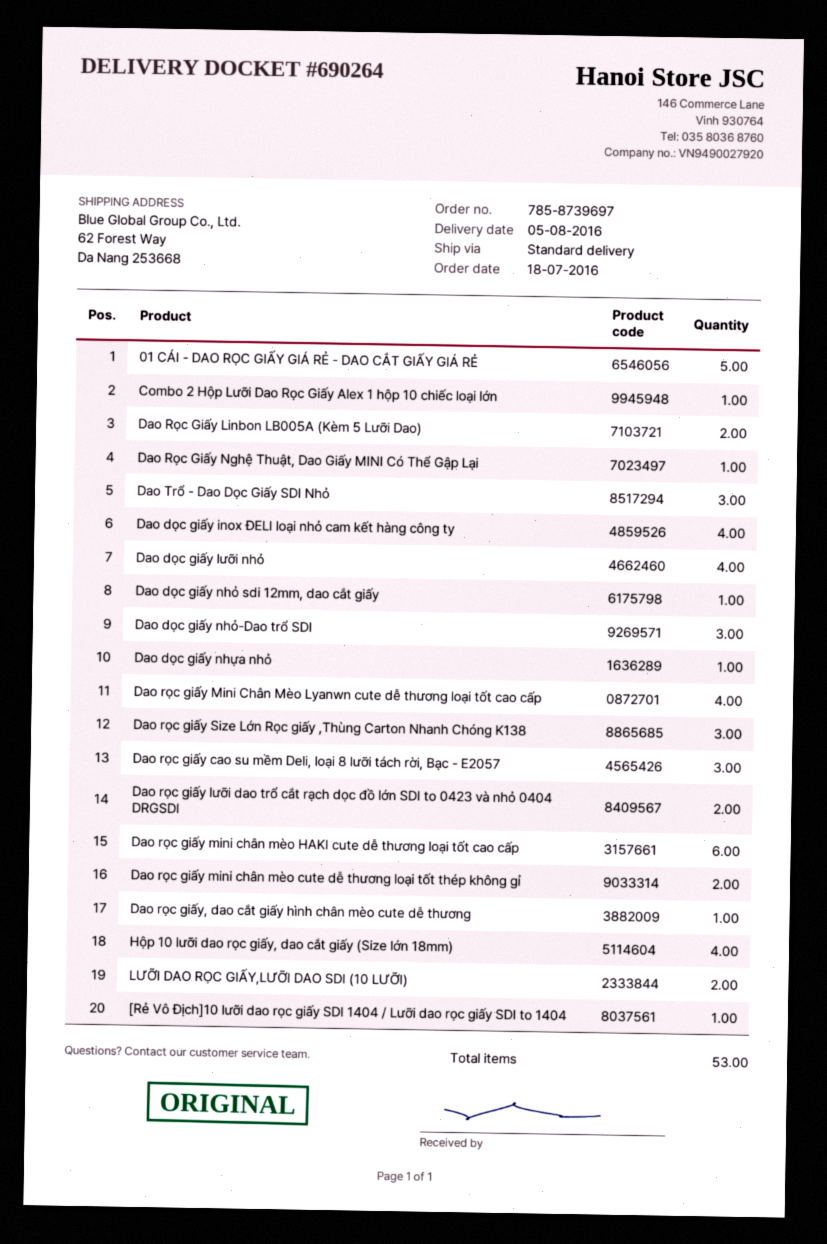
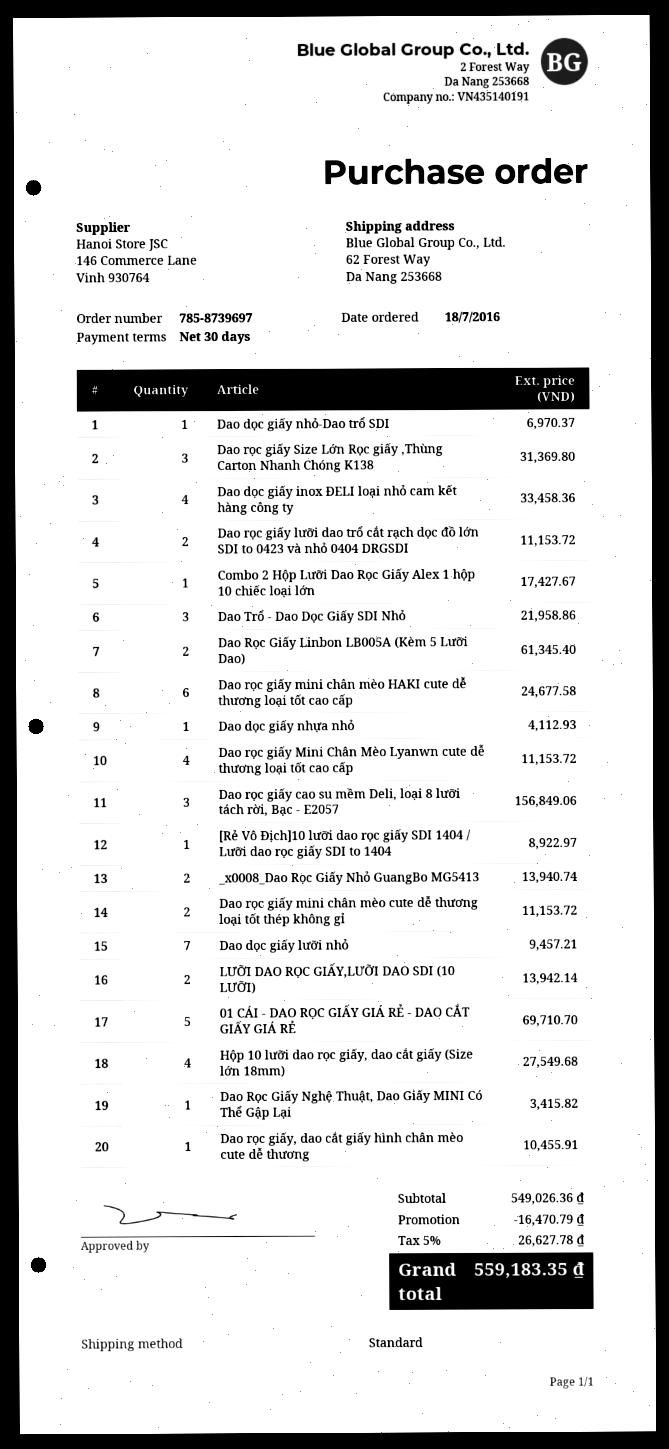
Dao dọc giấy lưỡi nhỏ: 4 -> 7
Dao dọc giấy nhỏ sdi 12mm, dao cắt giấy: 1 -> none
Dao dọc giấy nhỏ-Dao trổ SDI: 3 -> 1
_x0008_Dao Rọc Giấy Nhỏ GuangBo MG5413: none -> 2

